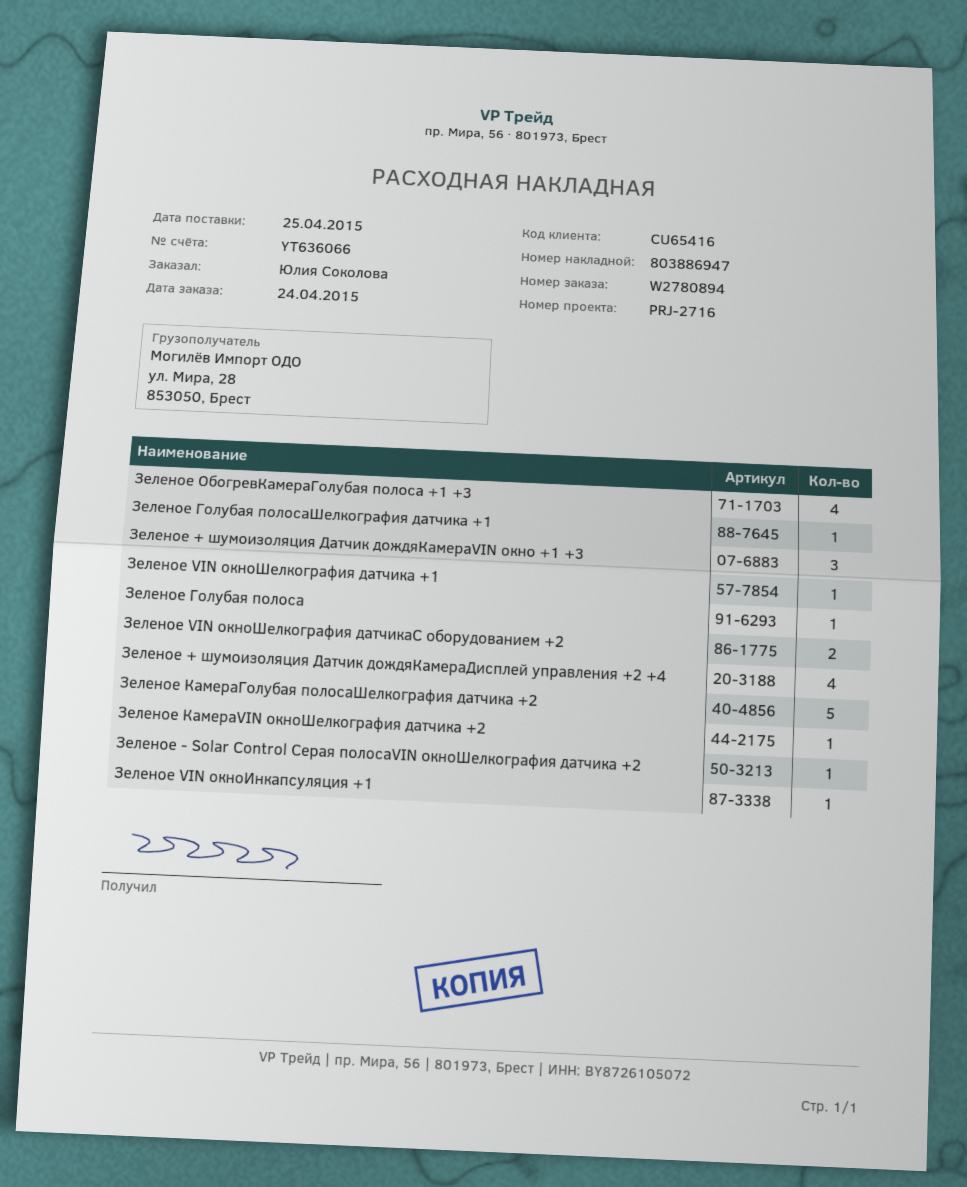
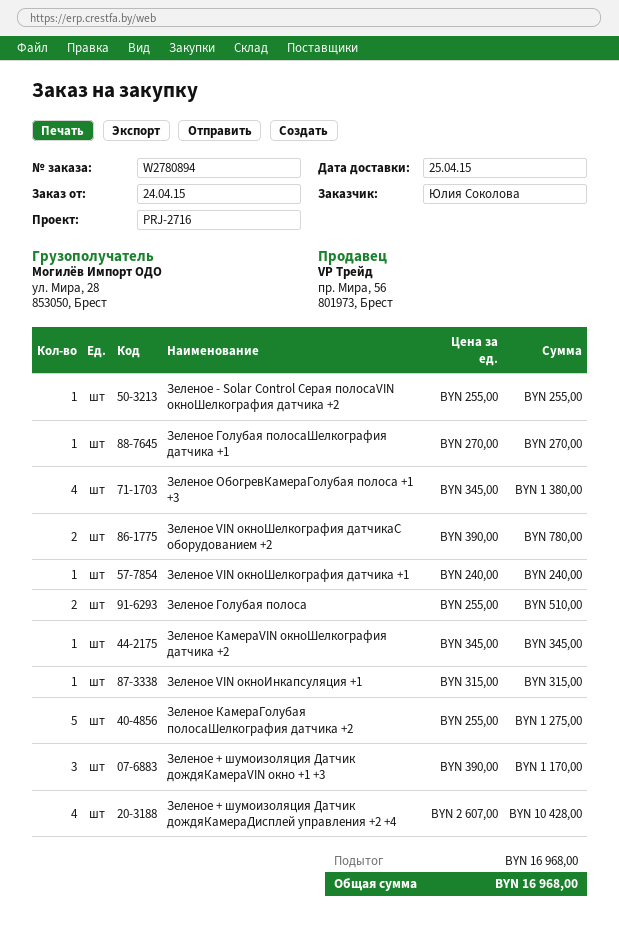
Зеленое Голубая полоса: 1 -> 2

